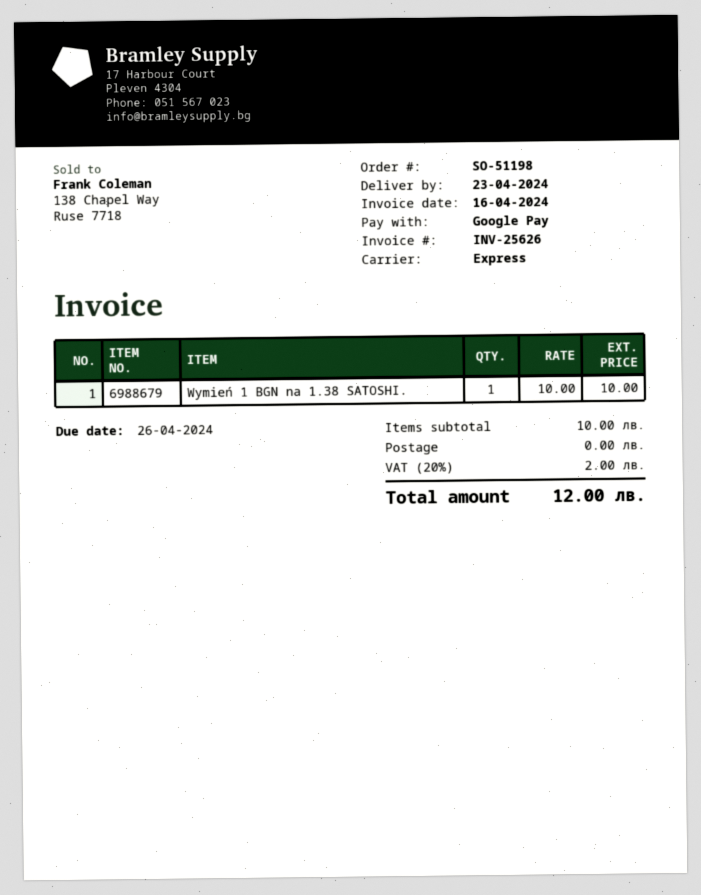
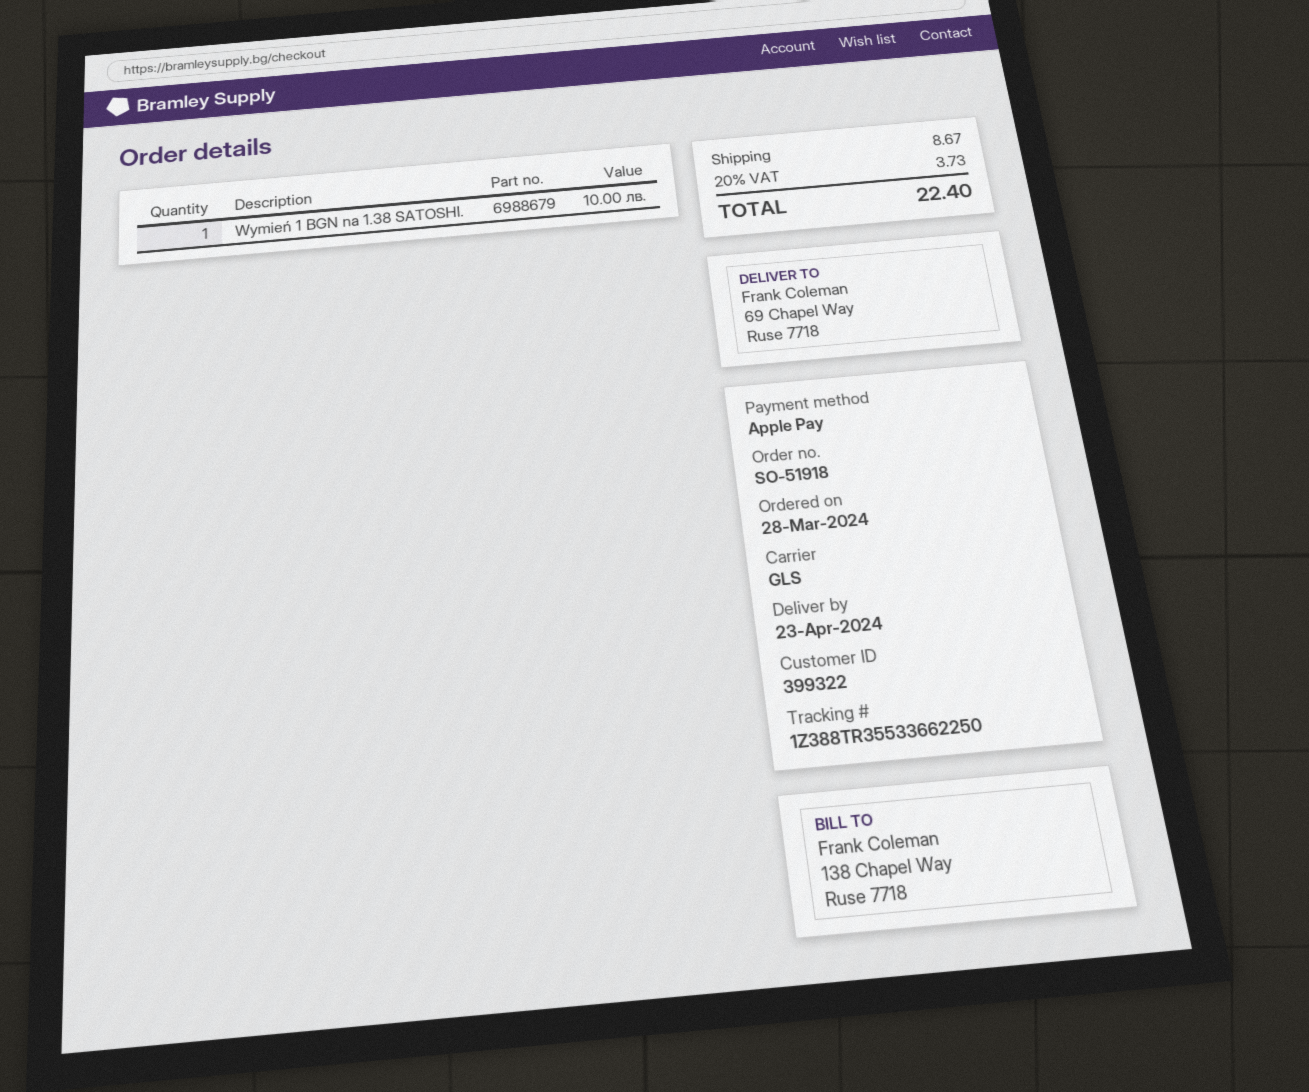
order number: SO-51198 -> SO-51918
payment method: Google Pay -> Apple Pay
shipping method: express -> GLS
shipping: 0.00 -> 8.67
tax: 20% = 2.00 -> 20% = 3.73
total: 12.00 -> 22.40

